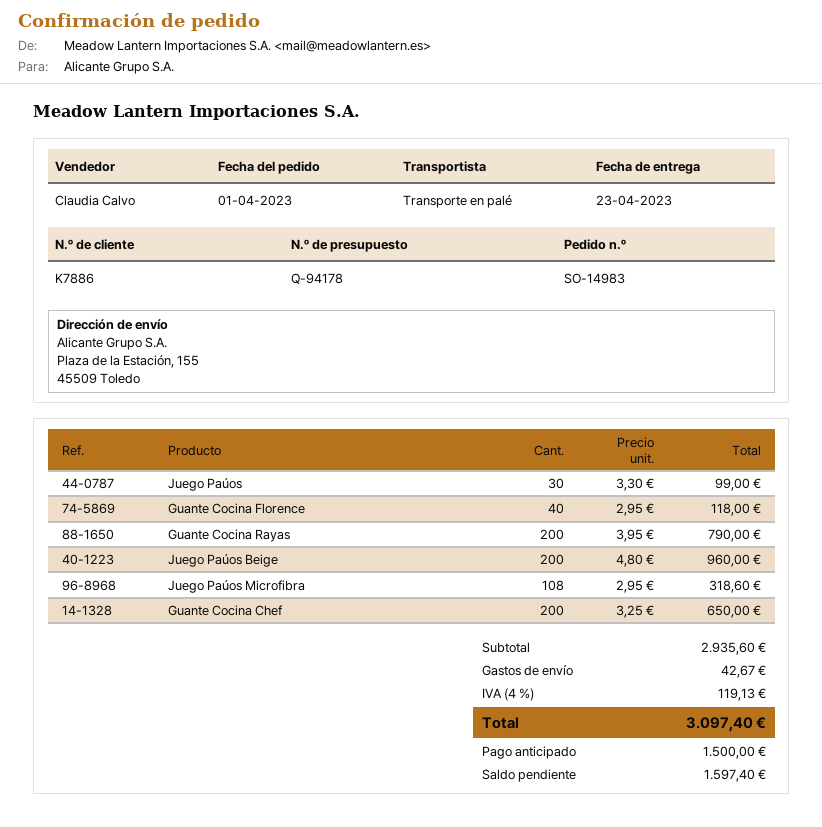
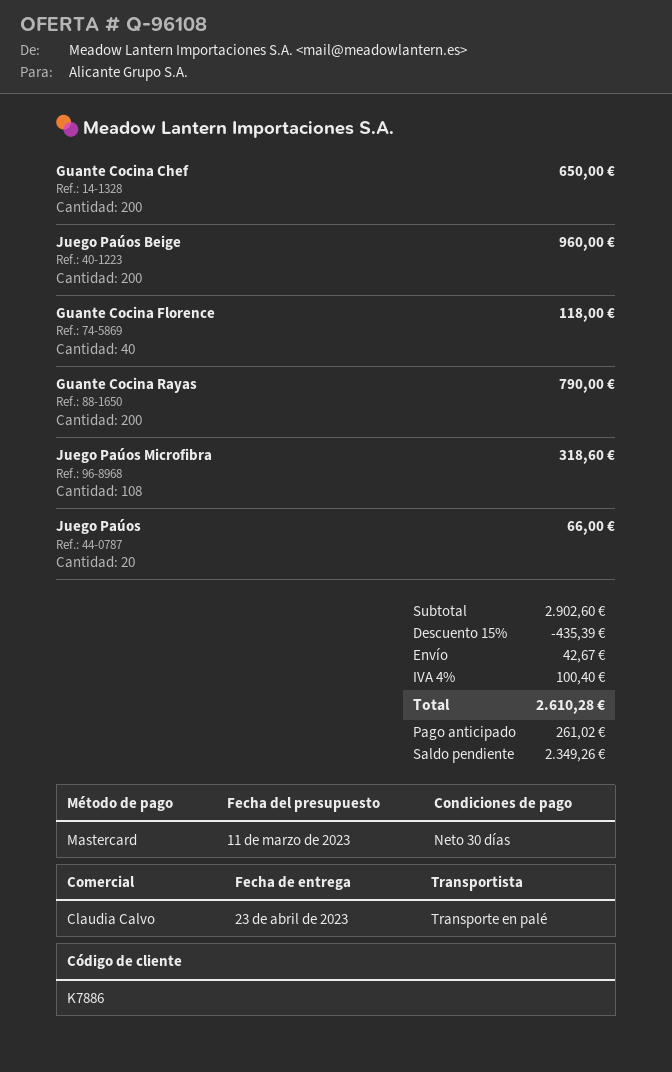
quote number: Q-94178 -> Q-96108
Juego Paúos: 30 for 99.00 -> 20 for 66.00
subtotal: 2935.60 -> 2902.60
discount: none -> 15% = 435.39
tax: 4% = 119.13 -> 4% = 100.40
total: 3097.40 -> 2610.28
deposit: 1500.00 -> 261.02
balance: 1597.40 -> 2349.26

